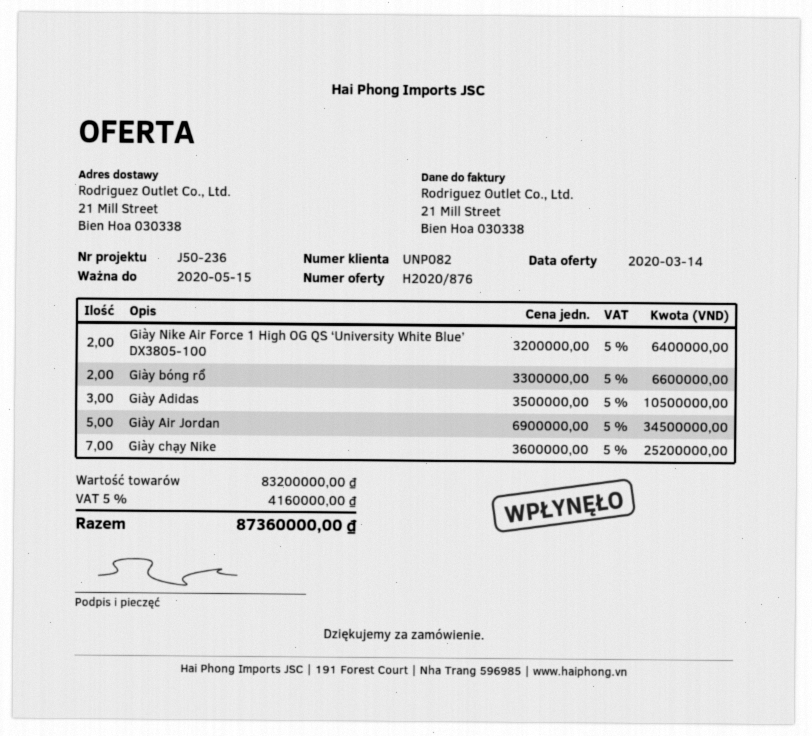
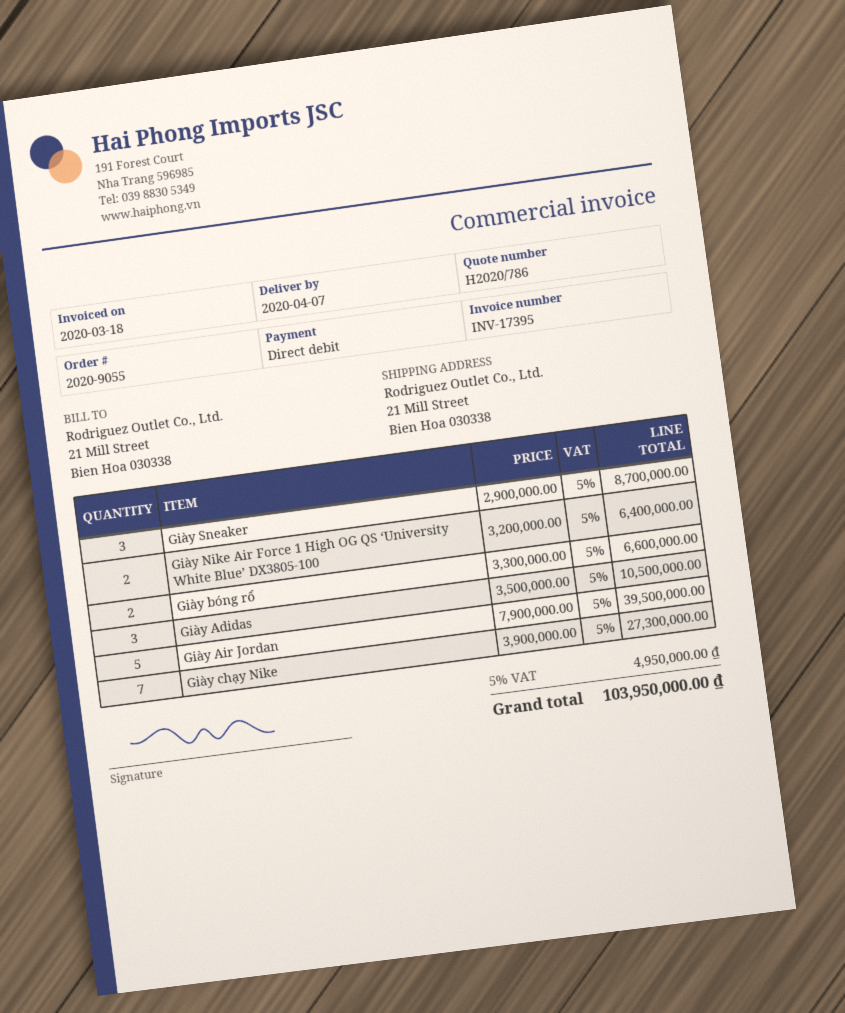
quote number: H2020/876 -> H2020/786
Giày Air Jordan: 5 x 6900000.00 = 34500000.00 -> 5 x 7900000.00 = 39500000.00
Giày chạy Nike: 7 x 3600000.00 = 25200000.00 -> 7 x 3900000.00 = 27300000.00
Giày Sneaker: none -> 3 x 2900000.00 = 8700000.00
tax: 5% = 4160000.00 -> 5% = 4950000.00
total: 87360000.00 -> 103950000.00

